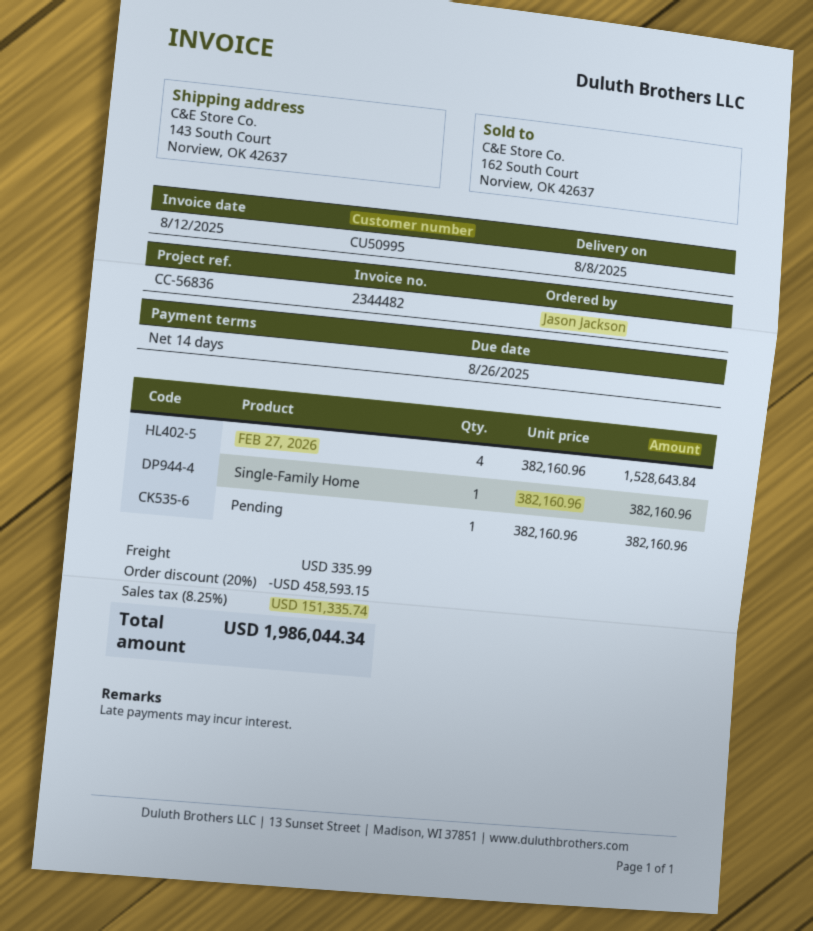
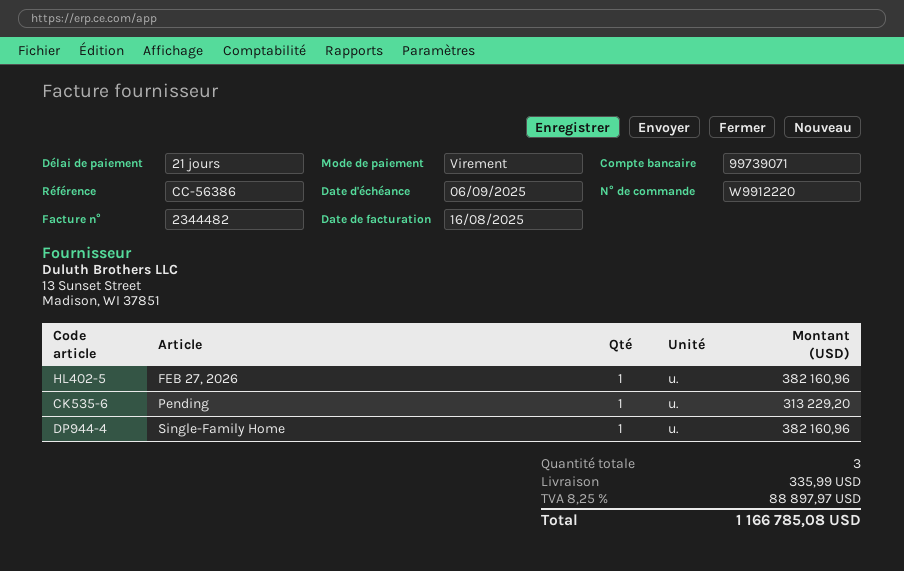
invoice date: 2025-08-12 -> 2025-08-16
payment terms: 14 days -> 21 days
due date: 2025-08-26 -> 2025-09-06
reference: CC-56836 -> CC-56386
FEB 27, 2026: 4 for 1528643.84 -> 1 for 382160.96
Pending: 1 for 382160.96 -> 1 for 313229.20
discount: 20% = 458593.15 -> none
tax: 8.25% = 151335.74 -> 8.25% = 88897.97
total: 1986044.34 -> 1166785.08

